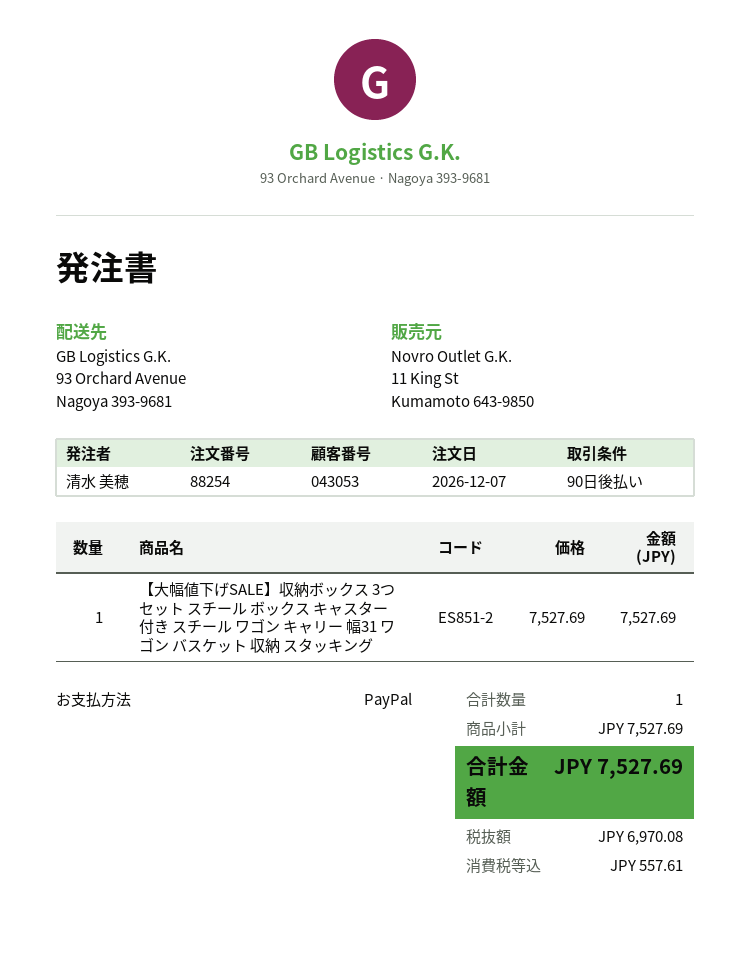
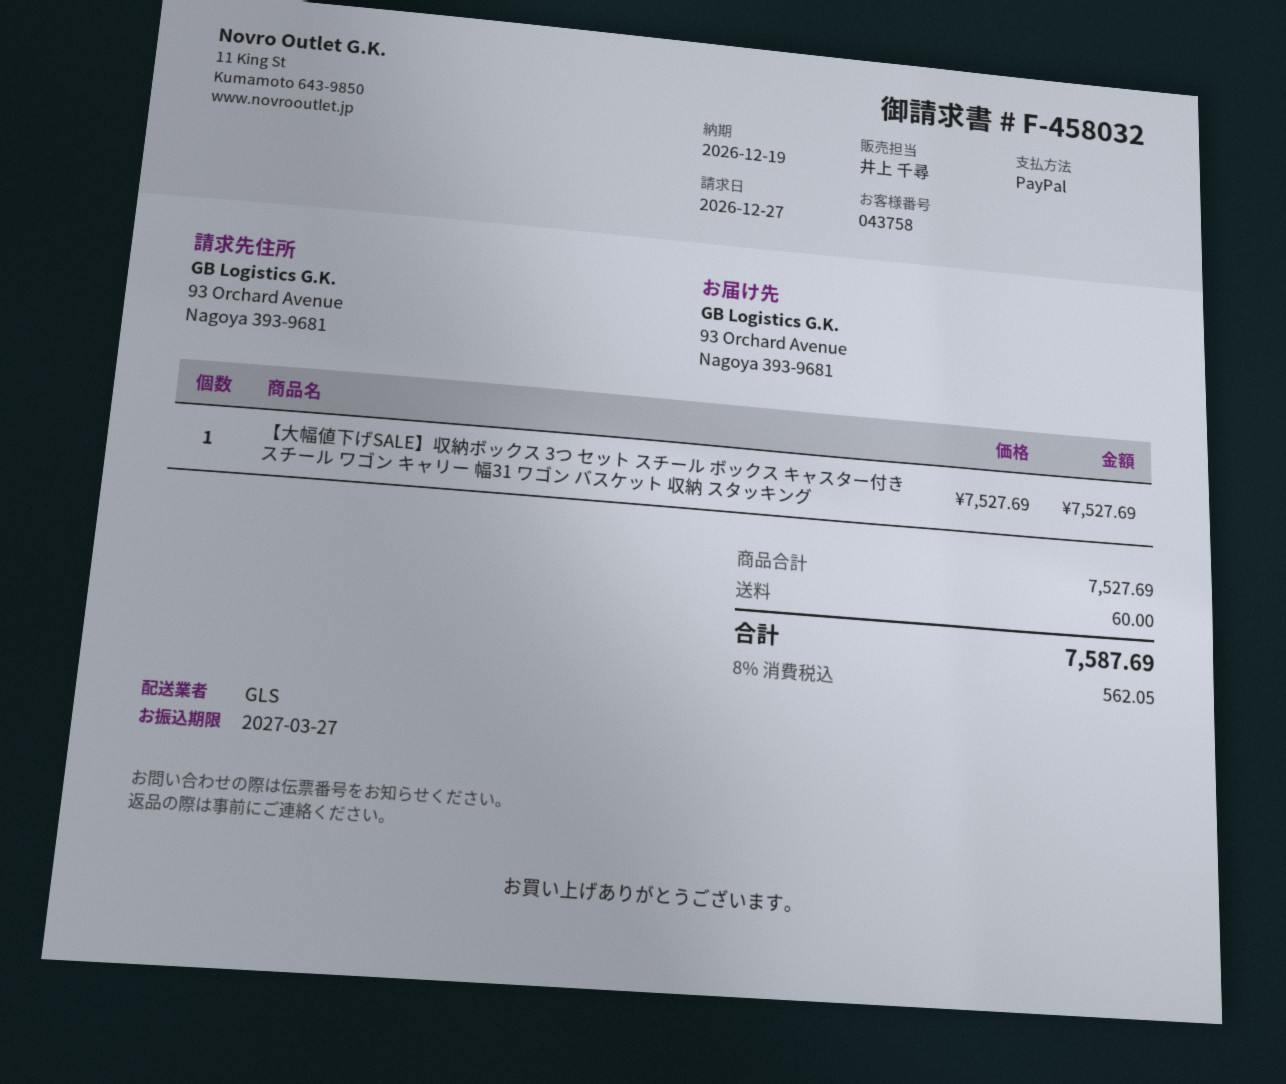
customer number: 043053 -> 043758
shipping: none -> 60.00
tax: 557.61 -> 562.05
total: 7527.69 -> 7587.69

